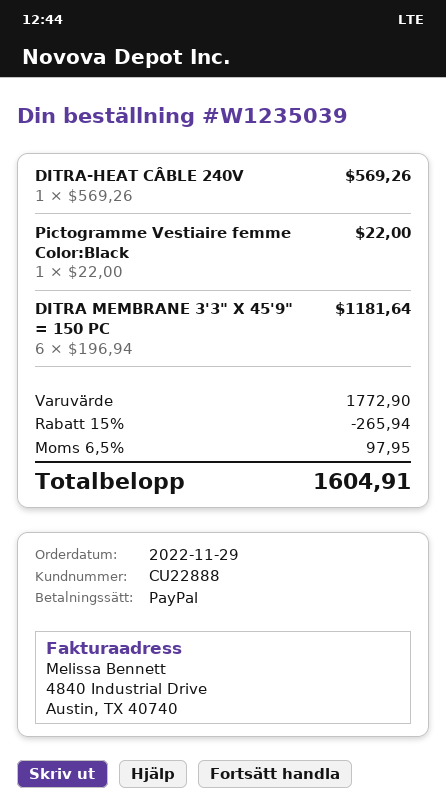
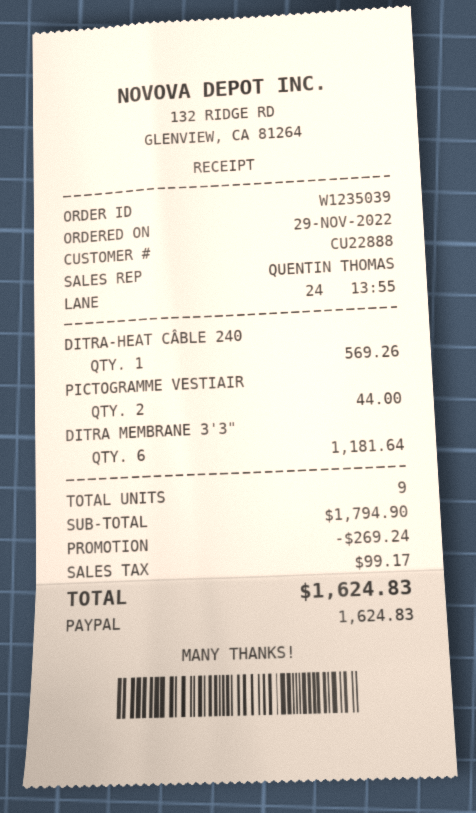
Pictogramme Vestiaire femme Color:Black: 1 for 22.00 -> 2 for 44.00
subtotal: 1772.90 -> 1794.90
discount: 265.94 -> 269.24
tax: 97.95 -> 99.17
total: 1604.91 -> 1624.83

